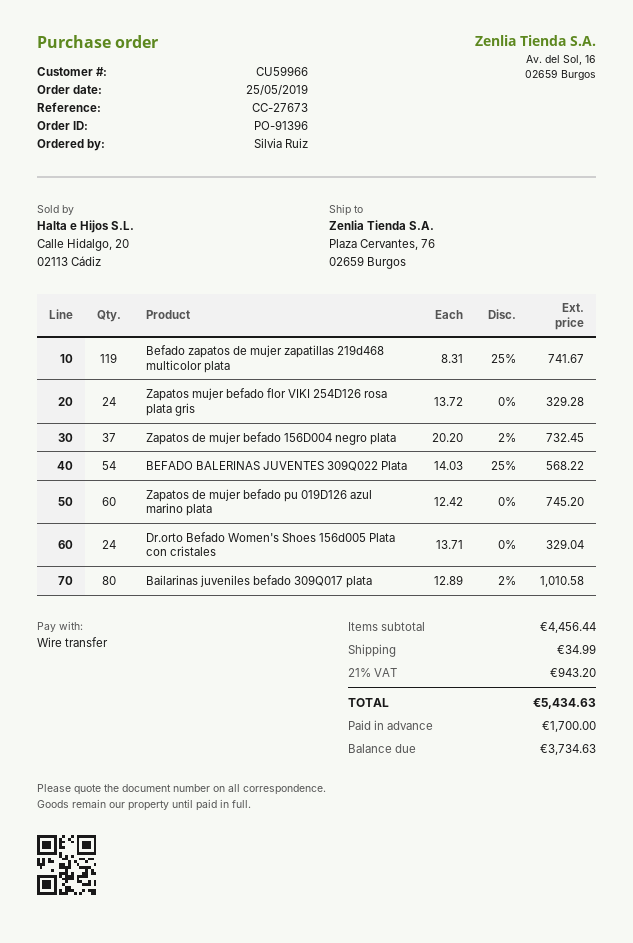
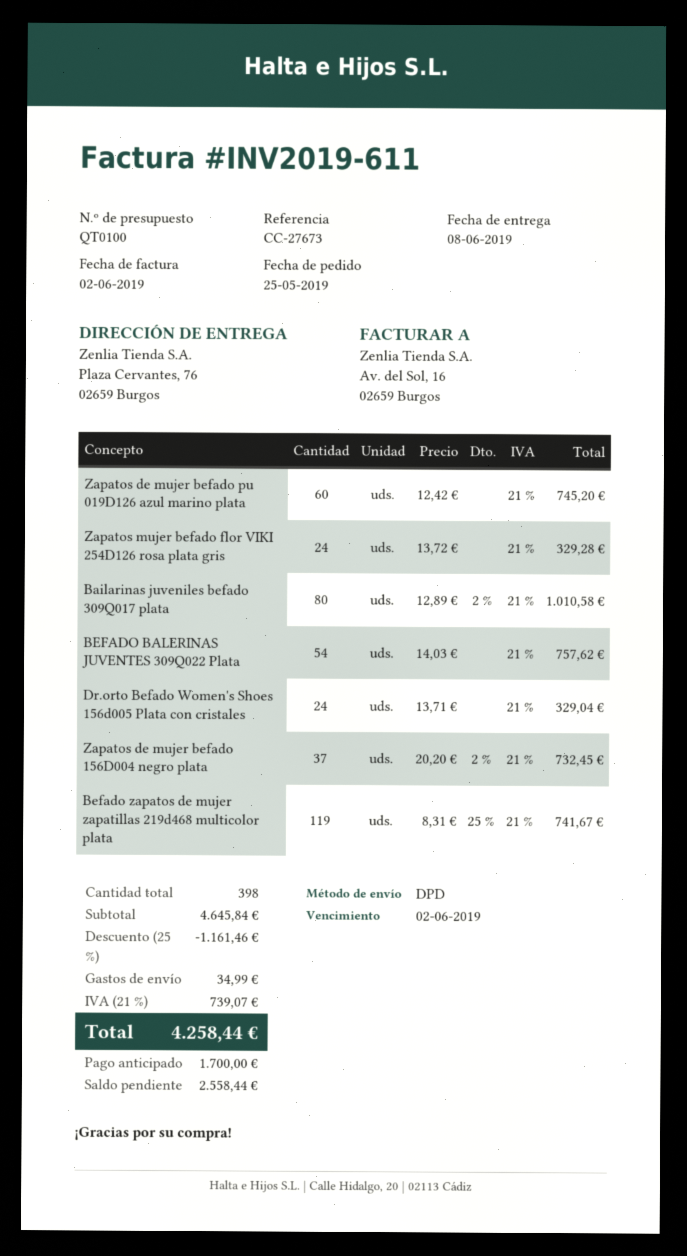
BEFADO BALERINAS JUVENTES 309Q022 Plata: 54 x 14.03 - 25% = 568.22 -> 54 x 14.03 = 757.62
subtotal: 4456.44 -> 4645.84
discount: none -> 25% = 1161.46
tax: 21% = 943.20 -> 21% = 739.07
total: 5434.63 -> 4258.44
balance: 3734.63 -> 2558.44

